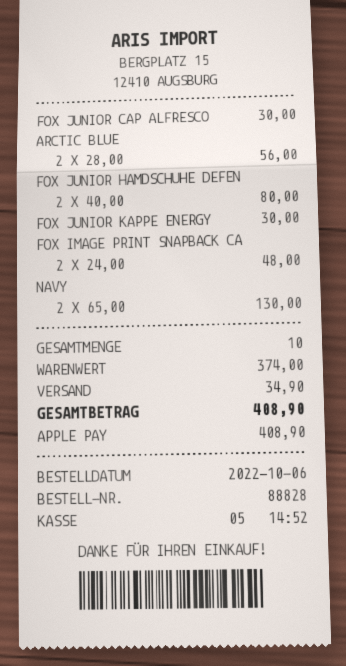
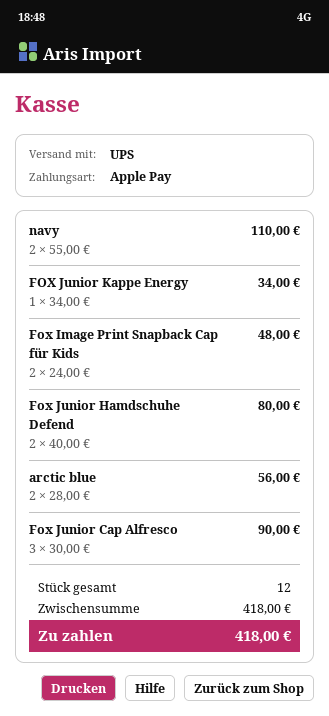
FOX JUNIOR CAP ALFRESCO: 1 x 30.00 = 30.00 -> 3 x 30.00 = 90.00
FOX JUNIOR KAPPE ENERGY: 1 x 30.00 = 30.00 -> 1 x 34.00 = 34.00
NAVY: 2 x 65.00 = 130.00 -> 2 x 55.00 = 110.00
total quantity: 10 -> 12
subtotal: 374.00 -> 418.00
shipping: 34.90 -> none
total: 408.90 -> 418.00

